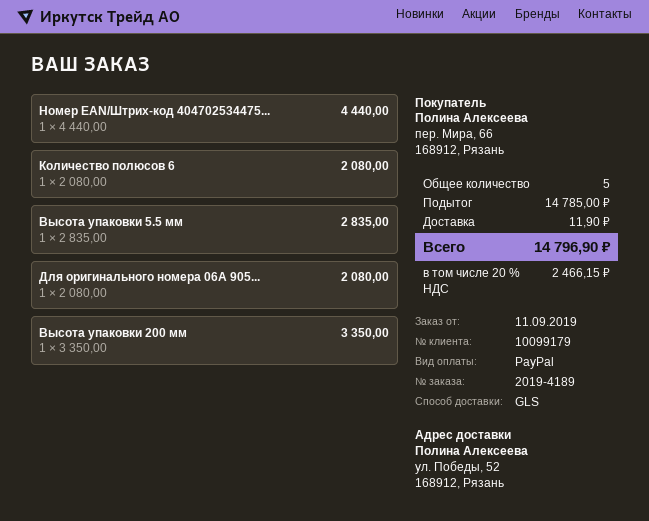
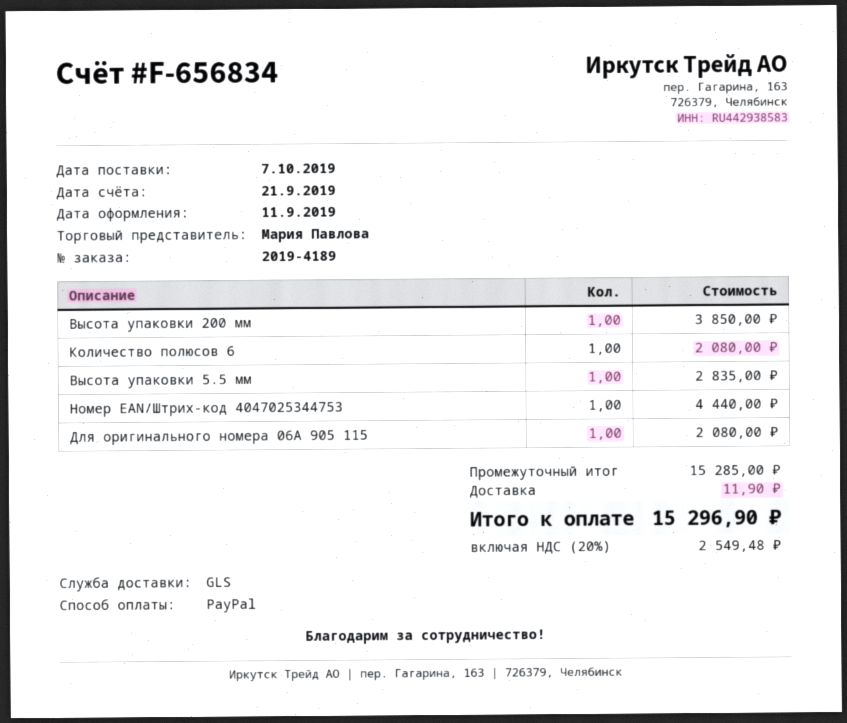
Высота упаковки 200 мм: 1 for 3350.00 -> 1 for 3850.00
subtotal: 14785.00 -> 15285.00
tax: 20% = 2466.15 -> 20% = 2549.48
total: 14796.90 -> 15296.90

